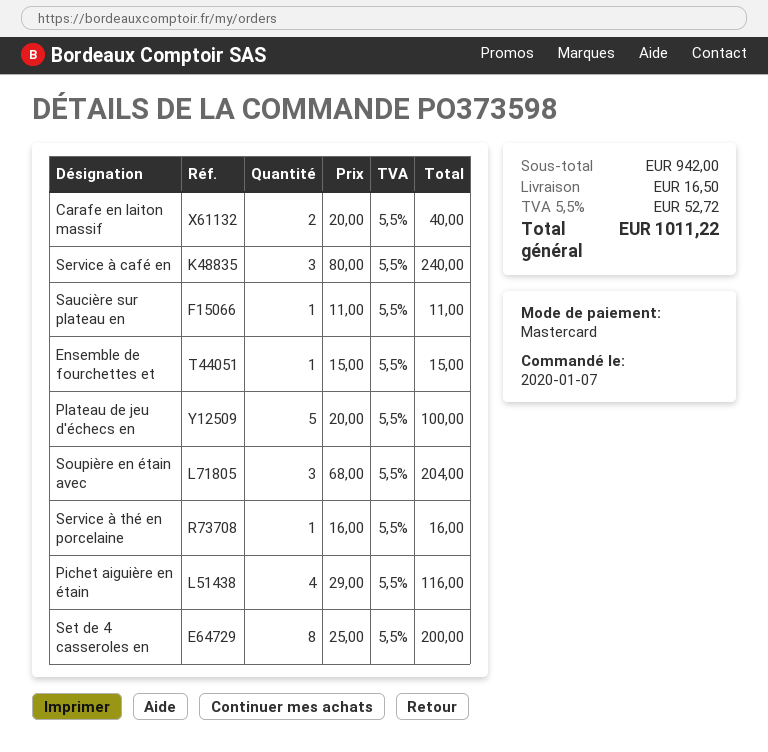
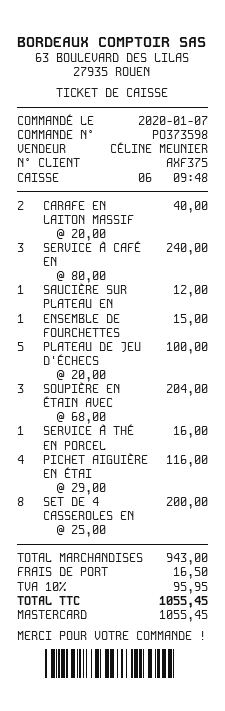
Saucière sur plateau en: 1 x 11.00 = 11.00 -> 1 x 12.00 = 12.00
subtotal: 942.00 -> 943.00
tax: 5.5% = 52.72 -> 10% = 95.95
total: 1011.22 -> 1055.45

